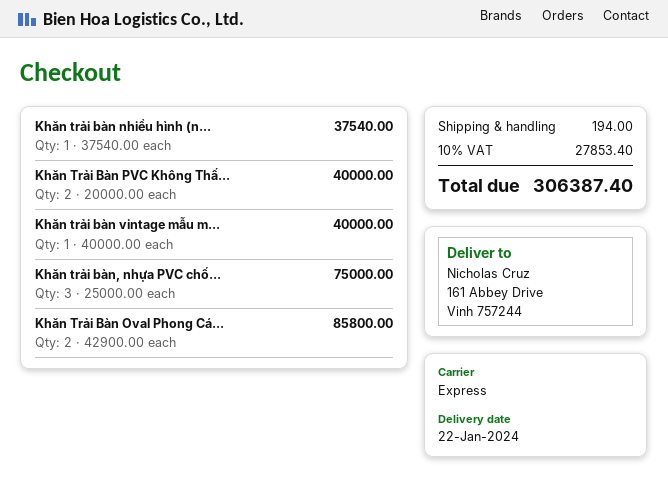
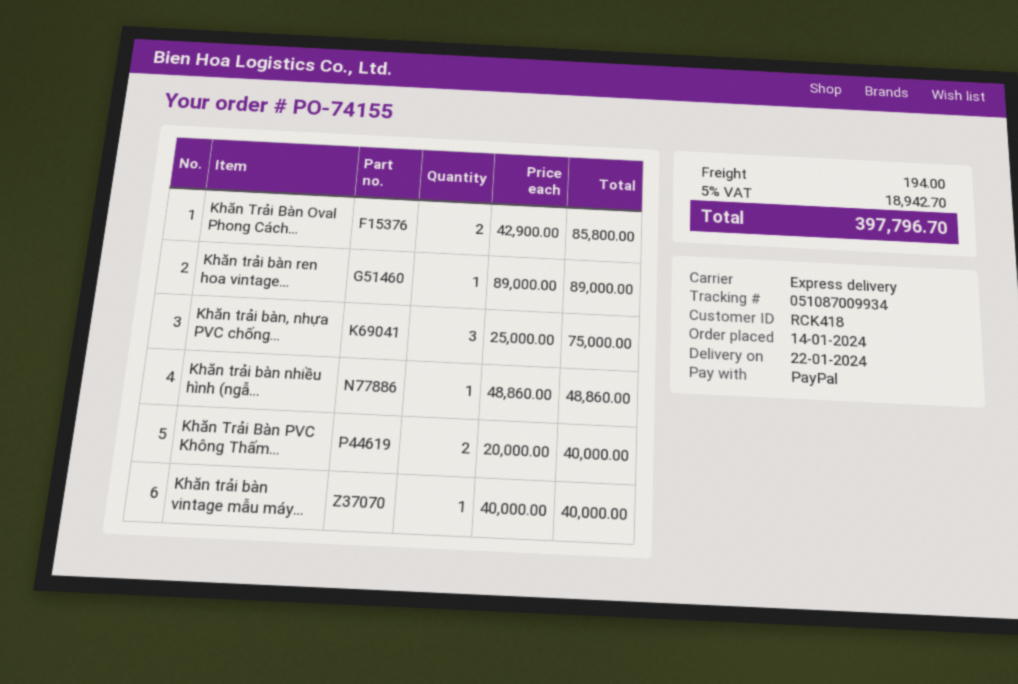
Khăn trải bàn nhiều hình (n...: 1 x 37540.00 = 37540.00 -> 1 x 48860.00 = 48860.00
Khăn trải bàn ren hoa vintage...: none -> 1 x 89000.00 = 89000.00
tax: 10% = 27853.40 -> 5% = 18942.70
total: 306387.40 -> 397796.70

